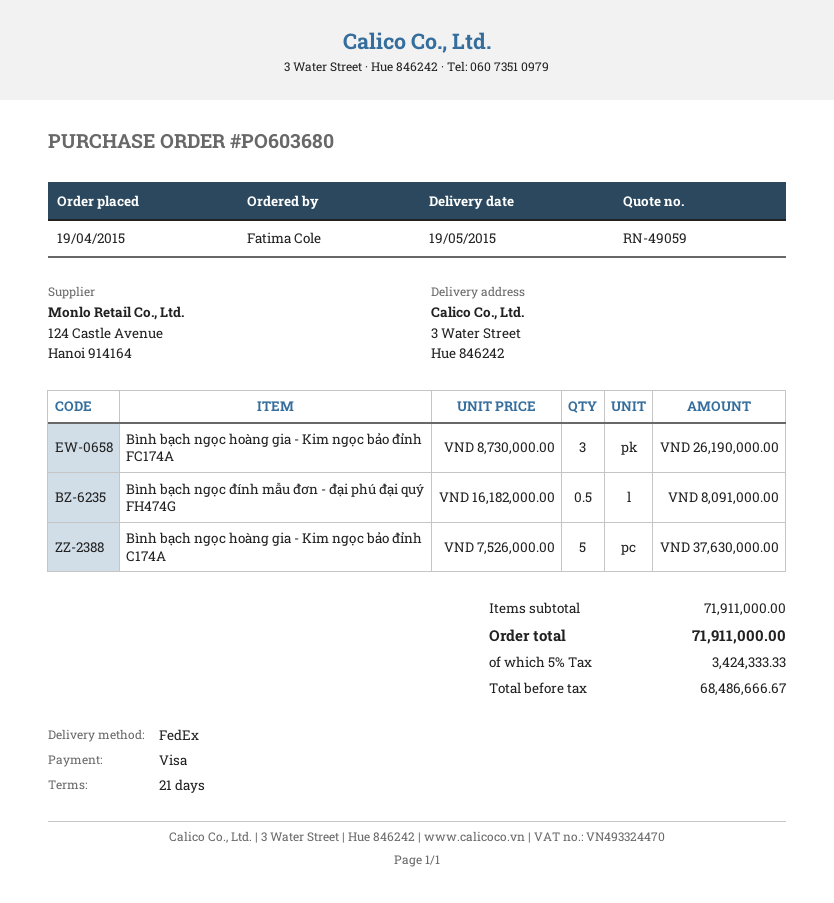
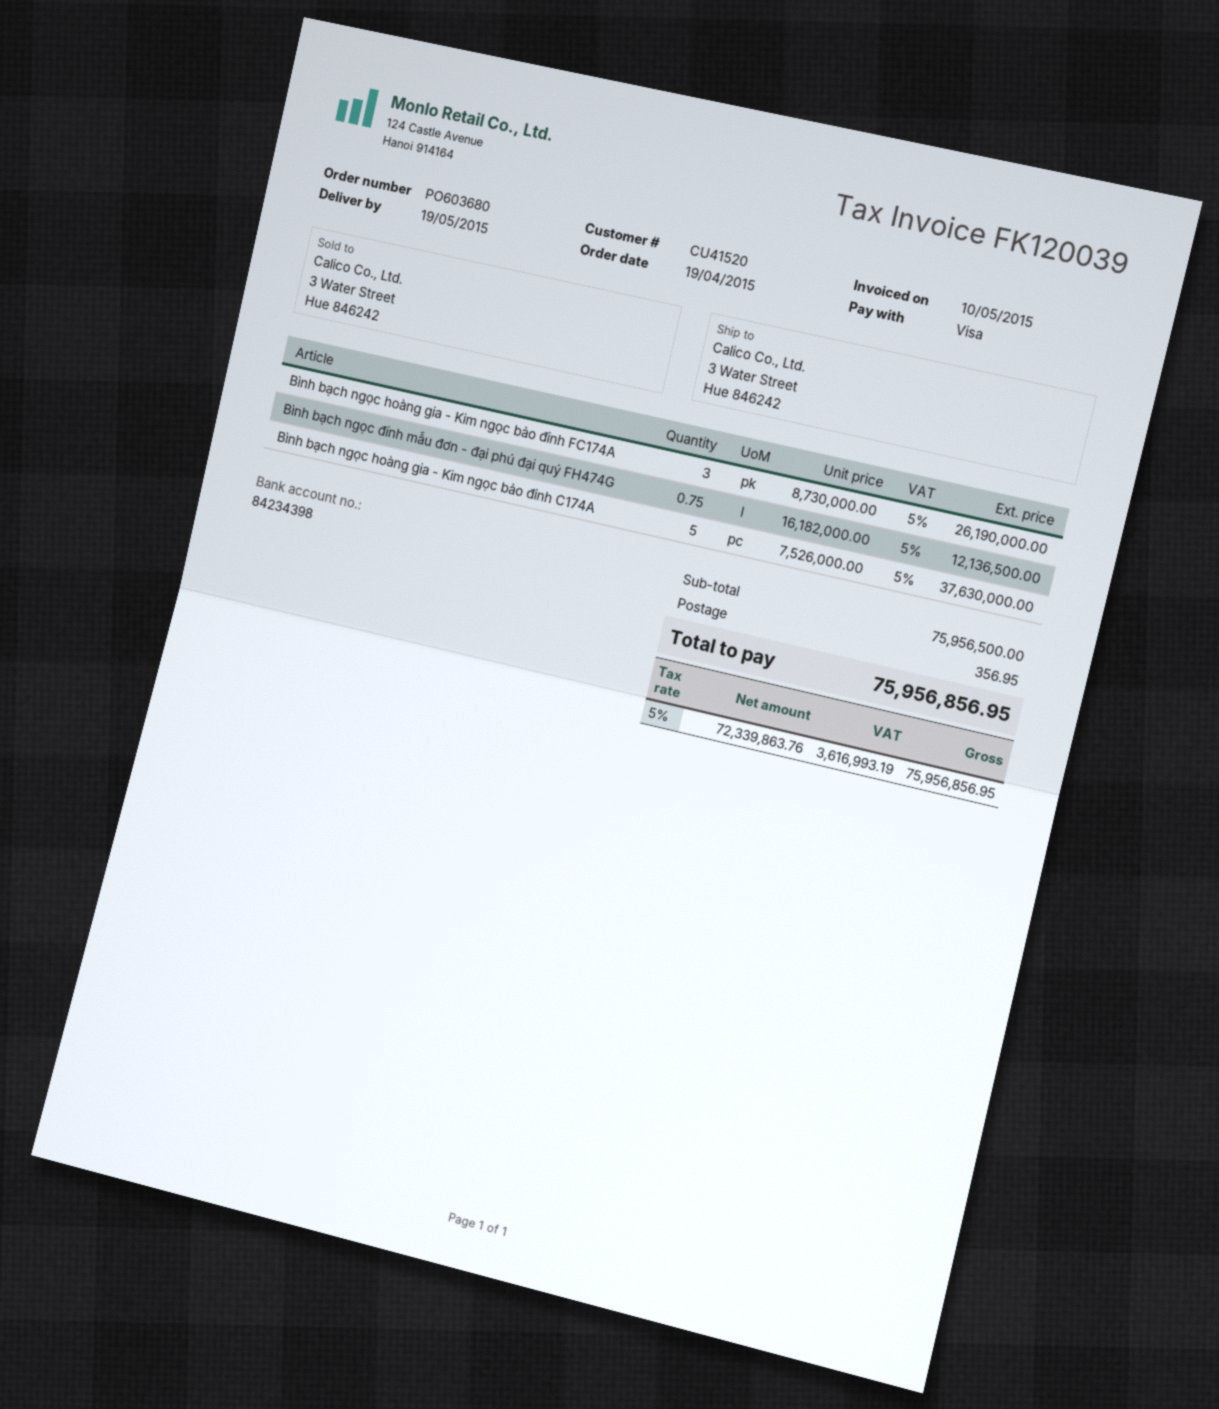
Bình bạch ngọc đính mẫu đơn - đại phú đại quý FH474G: 0.5 x 16182000.00 = 8091000.00 -> 0.75 x 16182000.00 = 12136500.00
subtotal: 71911000.00 -> 75956500.00
shipping: none -> 356.95
net: 68486666.67 -> 72339863.76
tax: 5% = 3424333.33 -> 5% = 3616993.19
total: 71911000.00 -> 75956856.95

